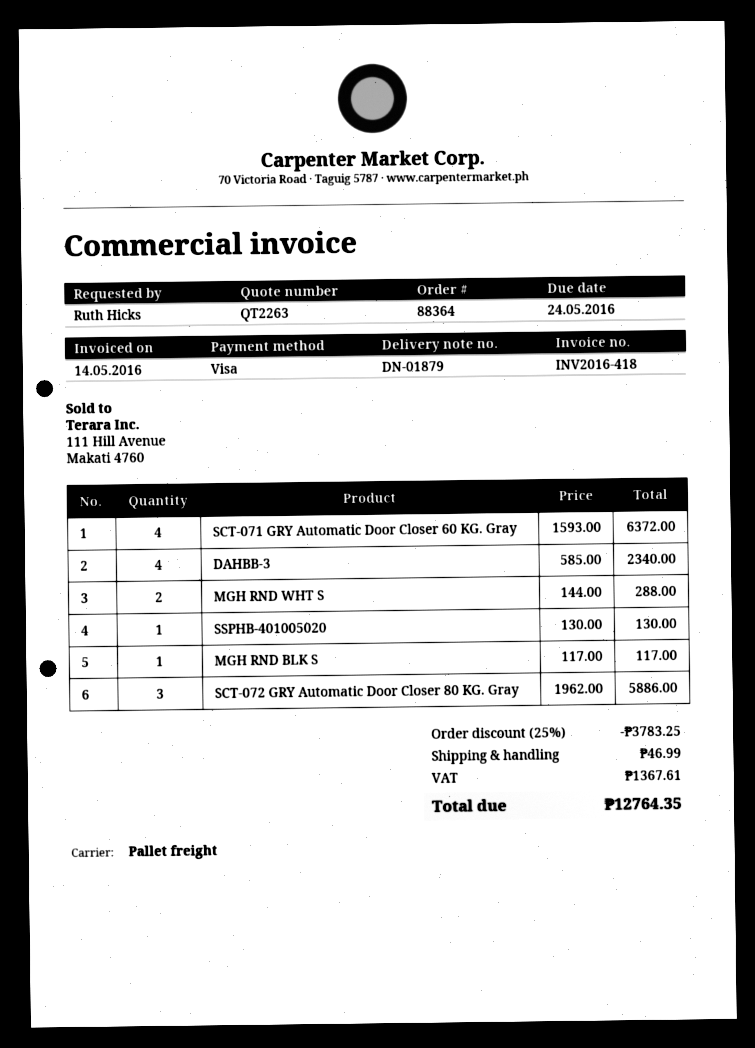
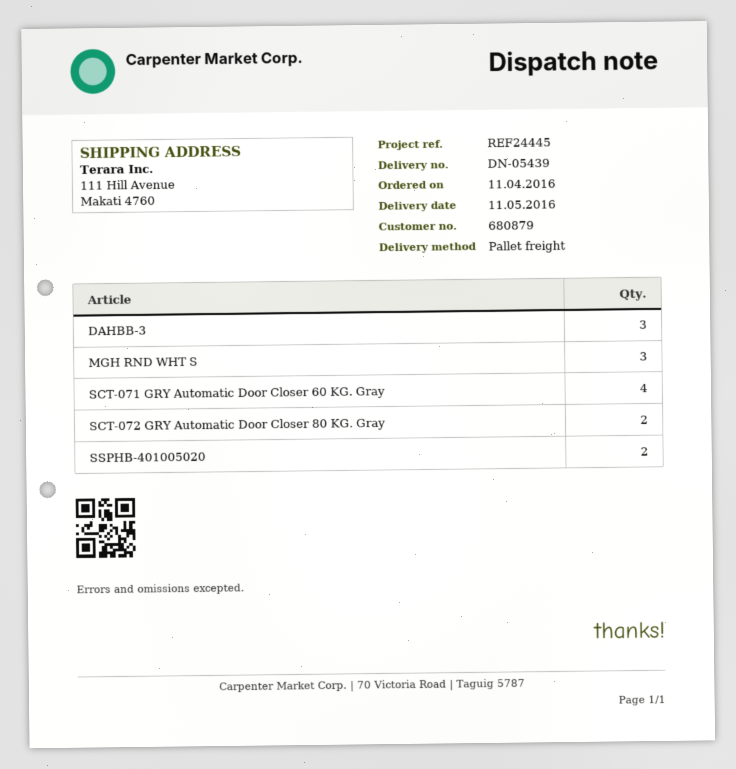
delivery note number: DN-01879 -> DN-05439
DAHBB-3: 4 -> 3
MGH RND WHT S: 2 -> 3
SSPHB-401005020: 1 -> 2
MGH RND BLK S: 1 -> none
SCT-072 GRY Automatic Door Closer 80 KG. Gray: 3 -> 2

